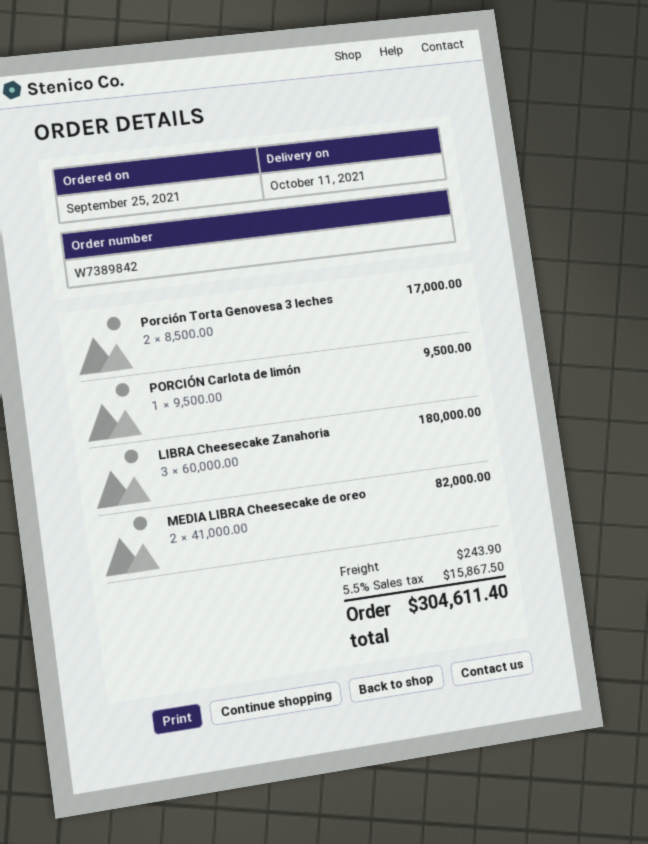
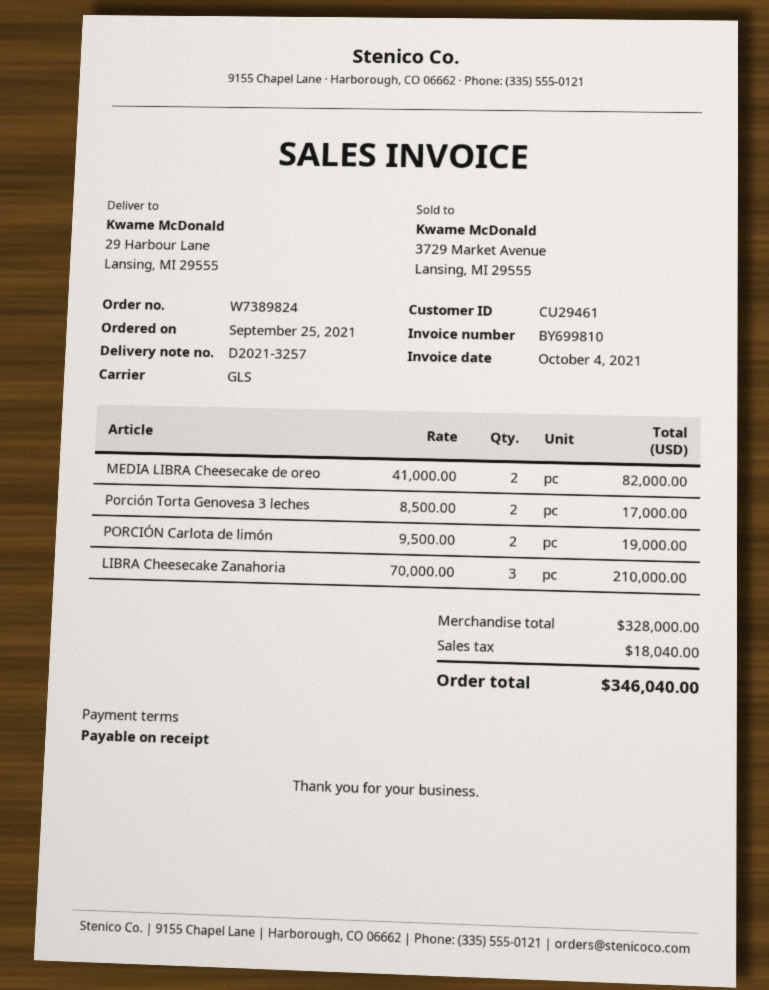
order number: W7389842 -> W7389824
PORCIÓN Carlota de limón: 1 x 9500.00 = 9500.00 -> 2 x 9500.00 = 19000.00
LIBRA Cheesecake Zanahoria: 3 x 60000.00 = 180000.00 -> 3 x 70000.00 = 210000.00
shipping: 243.90 -> none
tax: 15867.50 -> 18040.00
total: 304611.40 -> 346040.00

